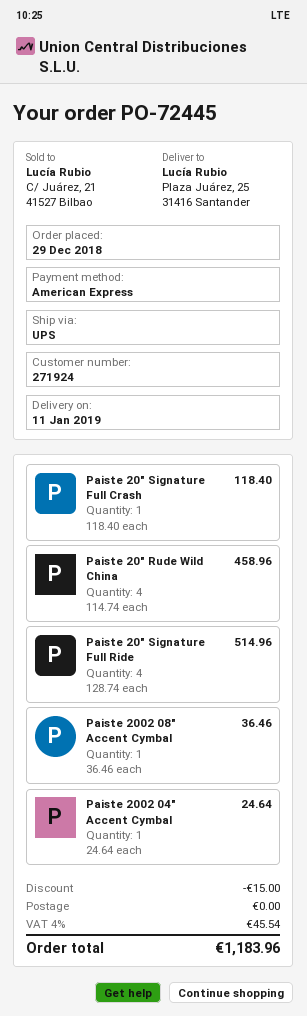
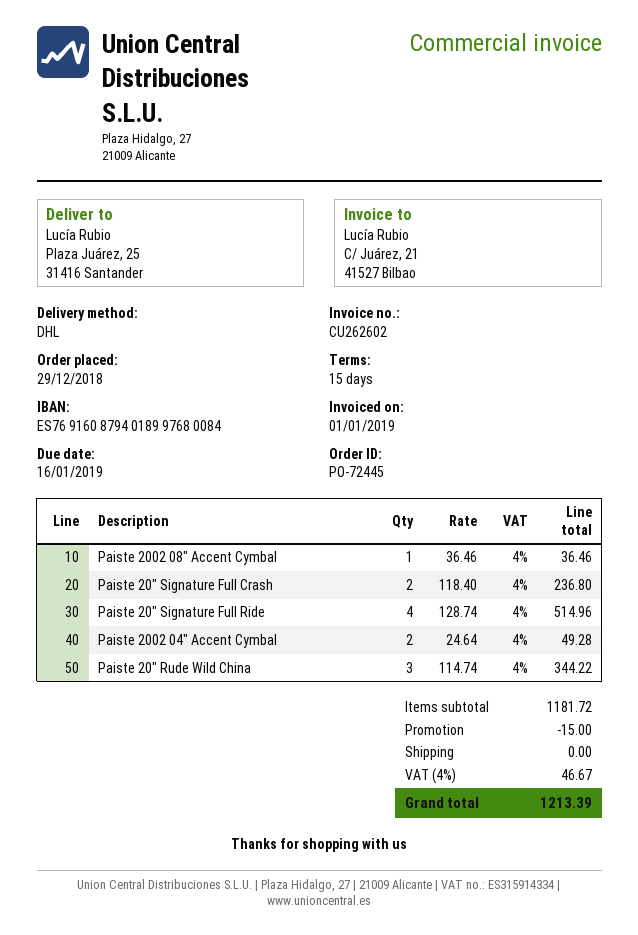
shipping method: UPS -> DHL
Paiste 20″ Signature Full Crash: 1 x 118.40 = 118.40 -> 2 x 118.40 = 236.80
Paiste 20″ Rude Wild China: 4 x 114.74 = 458.96 -> 3 x 114.74 = 344.22
Paiste 2002 04″ Accent Cymbal: 1 x 24.64 = 24.64 -> 2 x 24.64 = 49.28
tax: 4% = 45.54 -> 4% = 46.67
total: 1183.96 -> 1213.39

